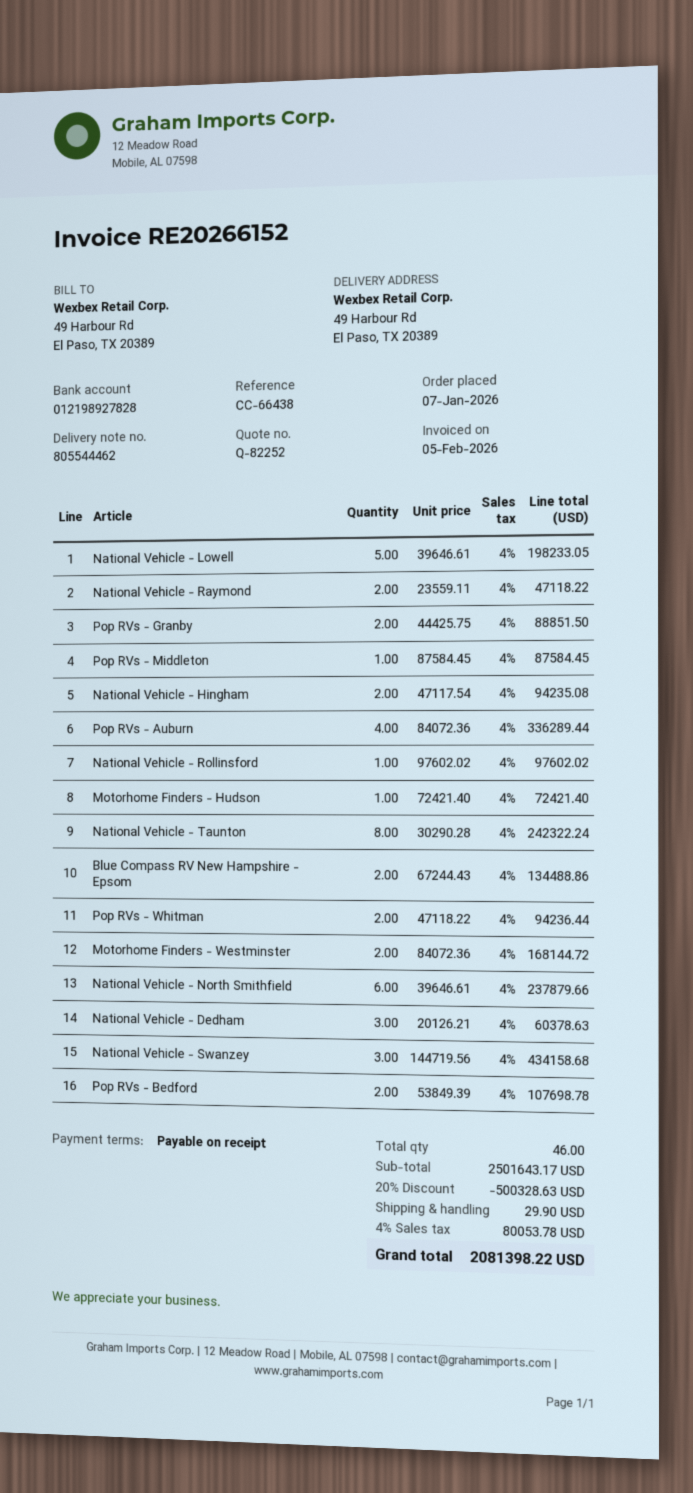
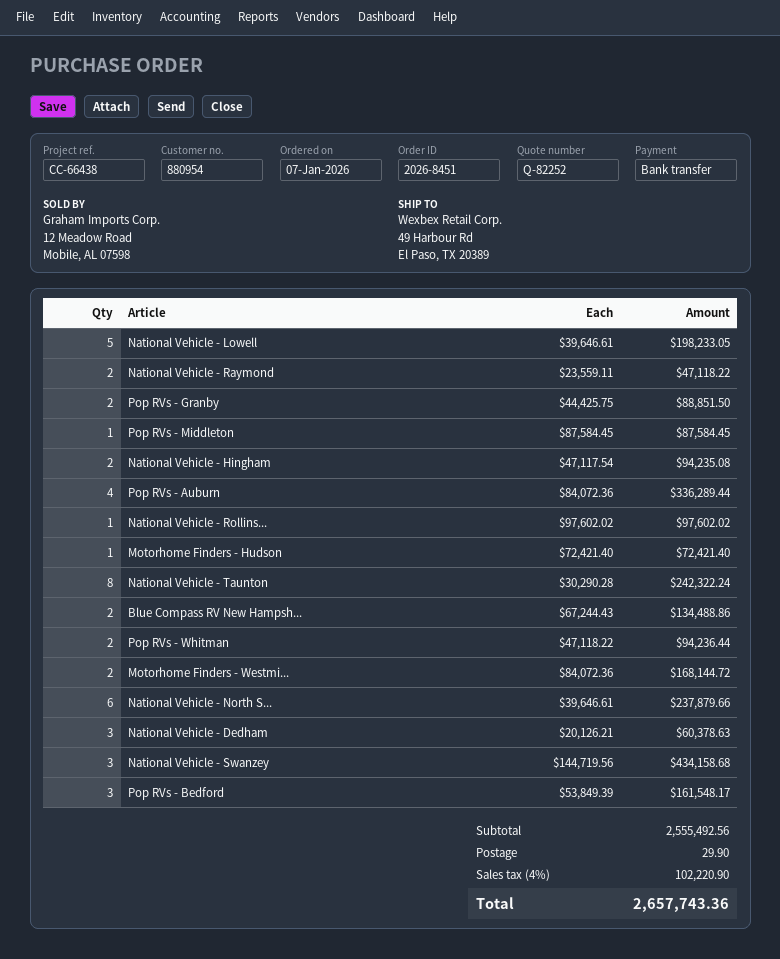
Pop RVs - Bedford: 2 x 53849.39 = 107698.78 -> 3 x 53849.39 = 161548.17
subtotal: 2501643.17 -> 2555492.56
discount: 20% = 500328.63 -> none
tax: 4% = 80053.78 -> 4% = 102220.90
total: 2081398.22 -> 2657743.36

